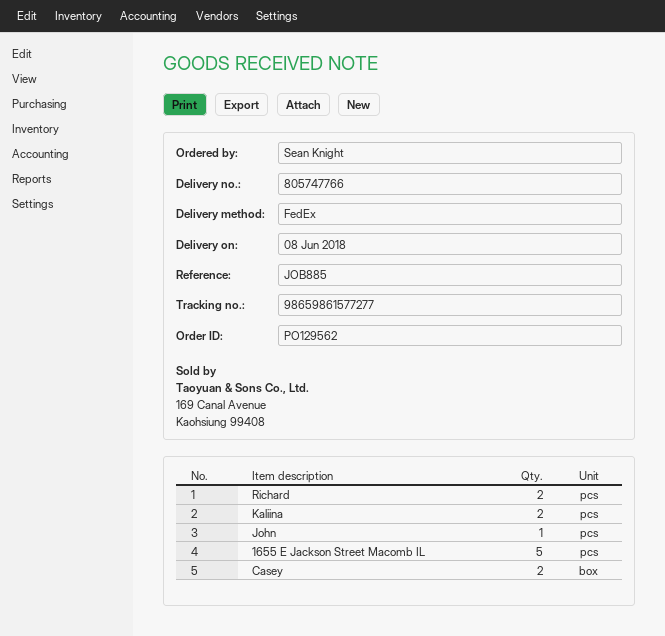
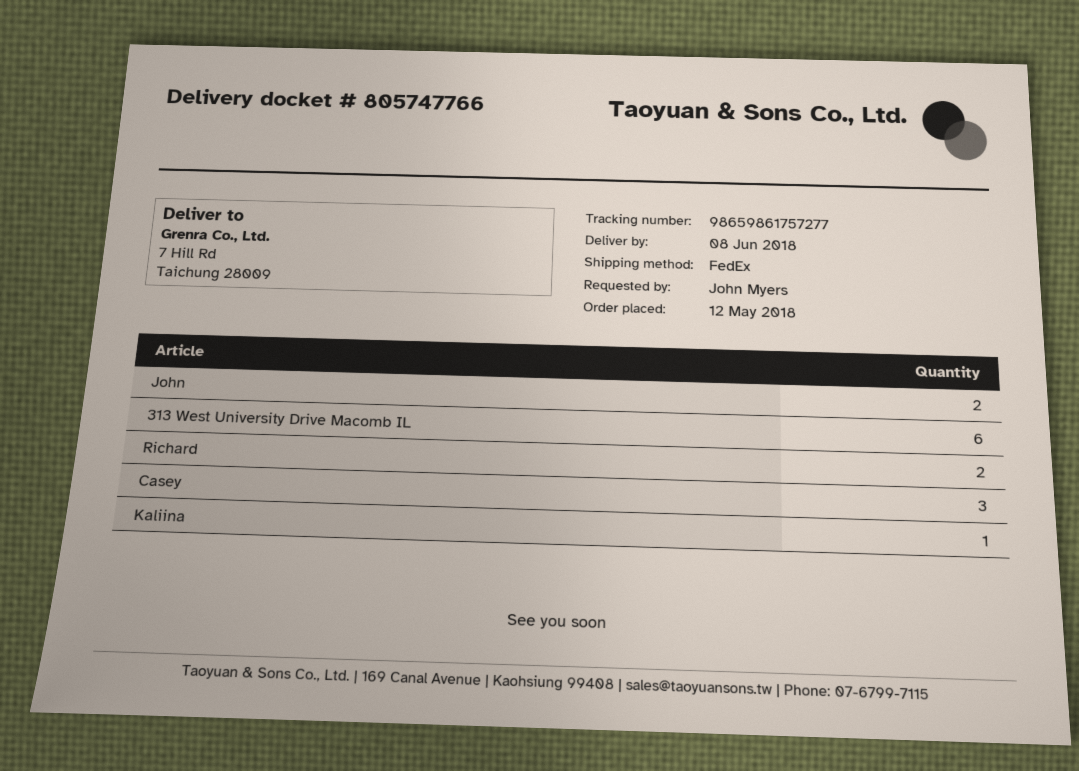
ordered by: Sean Knight -> John Myers
tracking number: 98659861577277 -> 98659861757277
Kaliina: 2 -> 1
John: 1 -> 2
1655 E Jackson Street Macomb IL: 5 -> none
Casey: 2 -> 3
313 West University Drive Macomb IL: none -> 6

